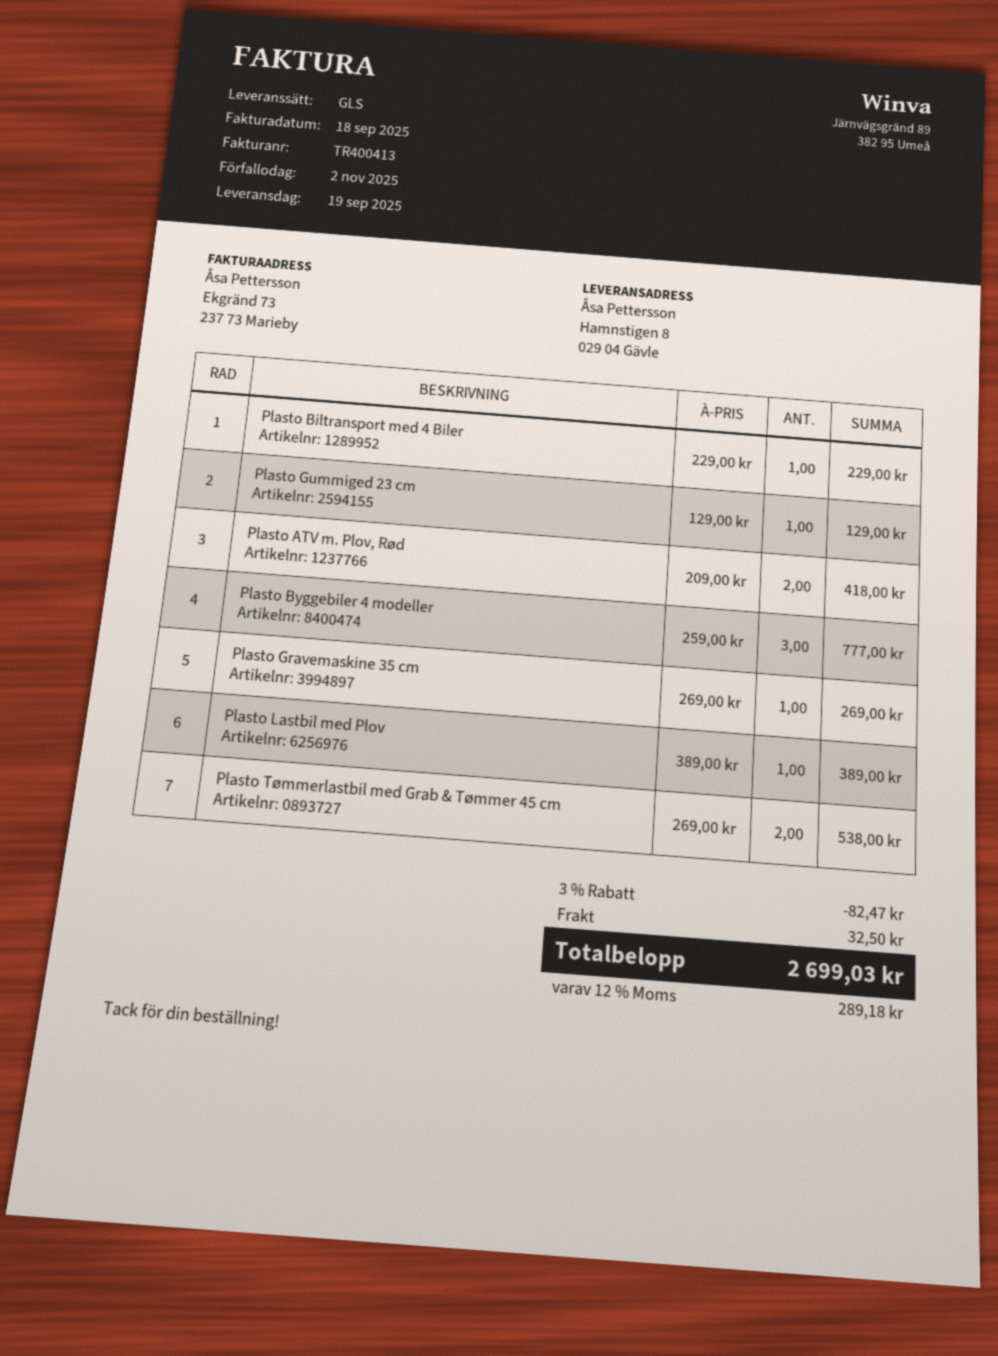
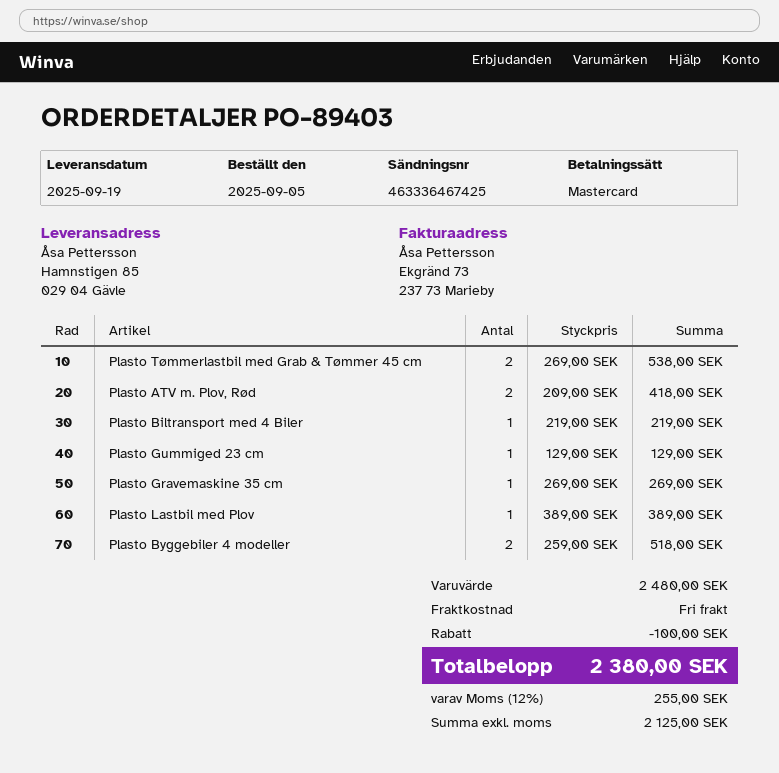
ship to: Hamnstigen 8, 029 04 Gävle -> Hamnstigen 85, 029 04 Gävle
Plasto Biltransport med 4 Biler: 1 x 229.00 = 229.00 -> 1 x 219.00 = 219.00
Plasto Byggebiler 4 modeller: 3 x 259.00 = 777.00 -> 2 x 259.00 = 518.00
discount: 82.47 -> 100.00
shipping: 32.50 -> 0.00
tax: 12% = 289.18 -> 12% = 255.00
total: 2699.03 -> 2380.00

